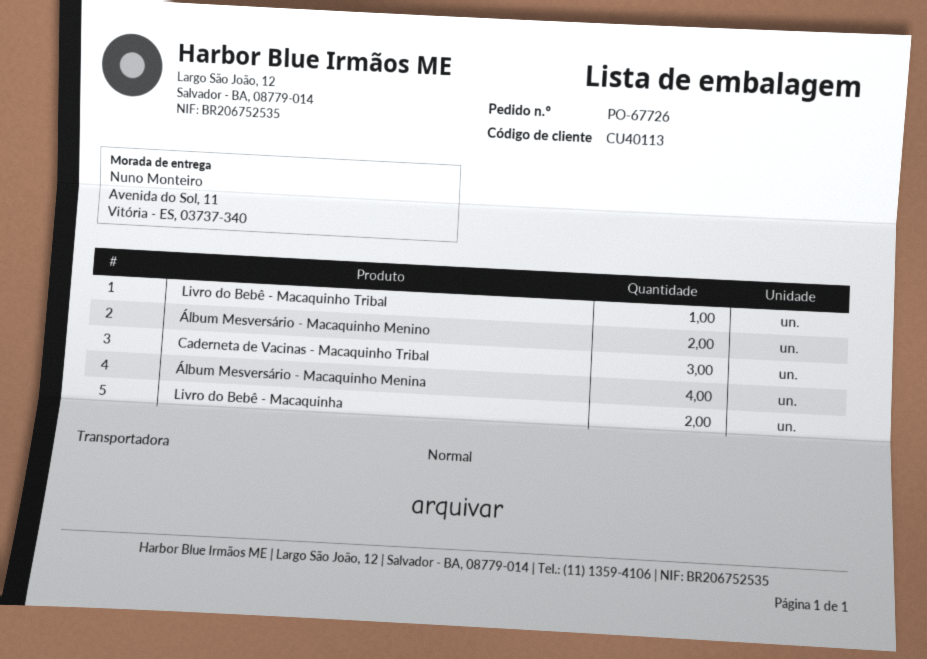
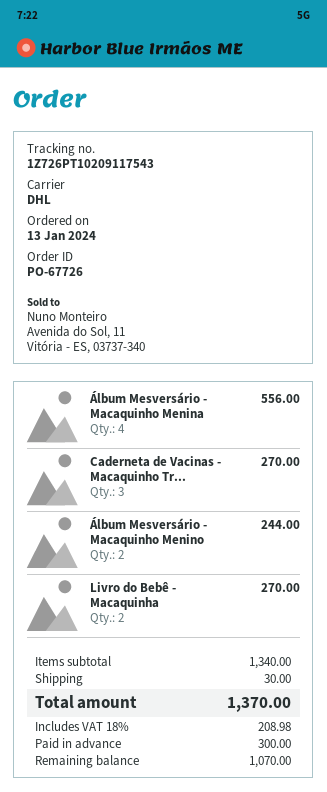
shipping method: standard -> DHL
Livro do Bebê - Macaquinho Tribal: 1 -> none

